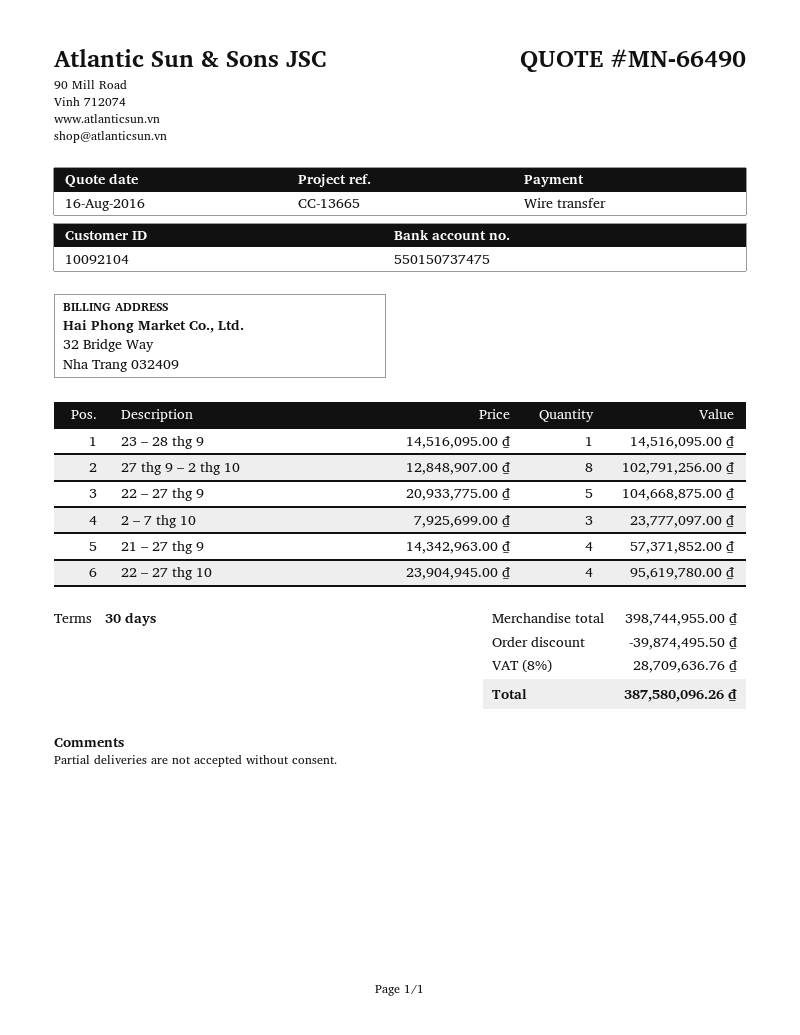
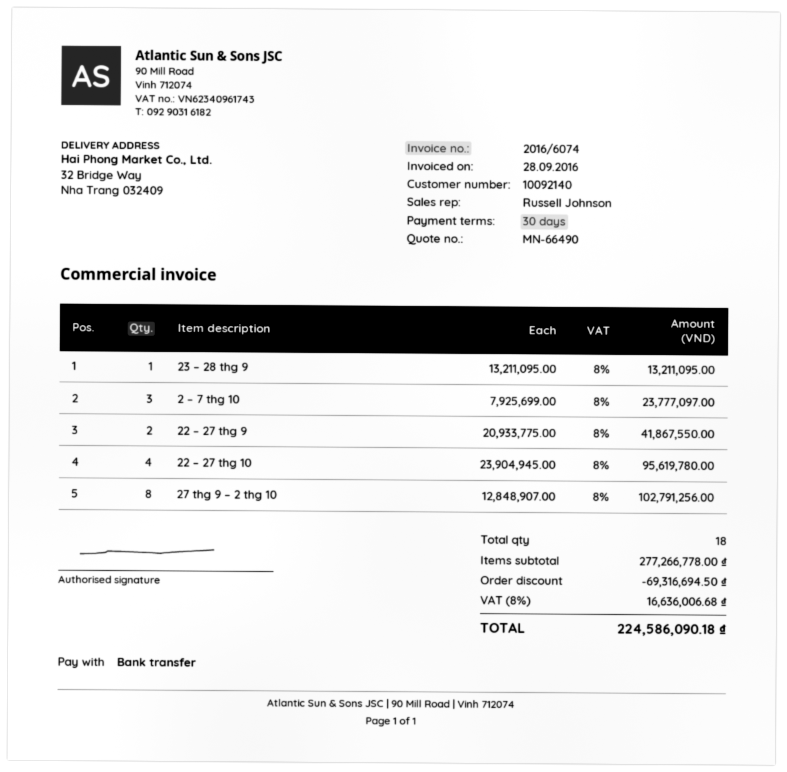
customer number: 10092104 -> 10092140
23 – 28 thg 9: 1 x 14516095.00 = 14516095.00 -> 1 x 13211095.00 = 13211095.00
22 – 27 thg 9: 5 x 20933775.00 = 104668875.00 -> 2 x 20933775.00 = 41867550.00
21 – 27 thg 9: 4 x 14342963.00 = 57371852.00 -> none
subtotal: 398744955.00 -> 277266778.00
discount: 39874495.50 -> 69316694.50
tax: 8% = 28709636.76 -> 8% = 16636006.68
total: 387580096.26 -> 224586090.18

